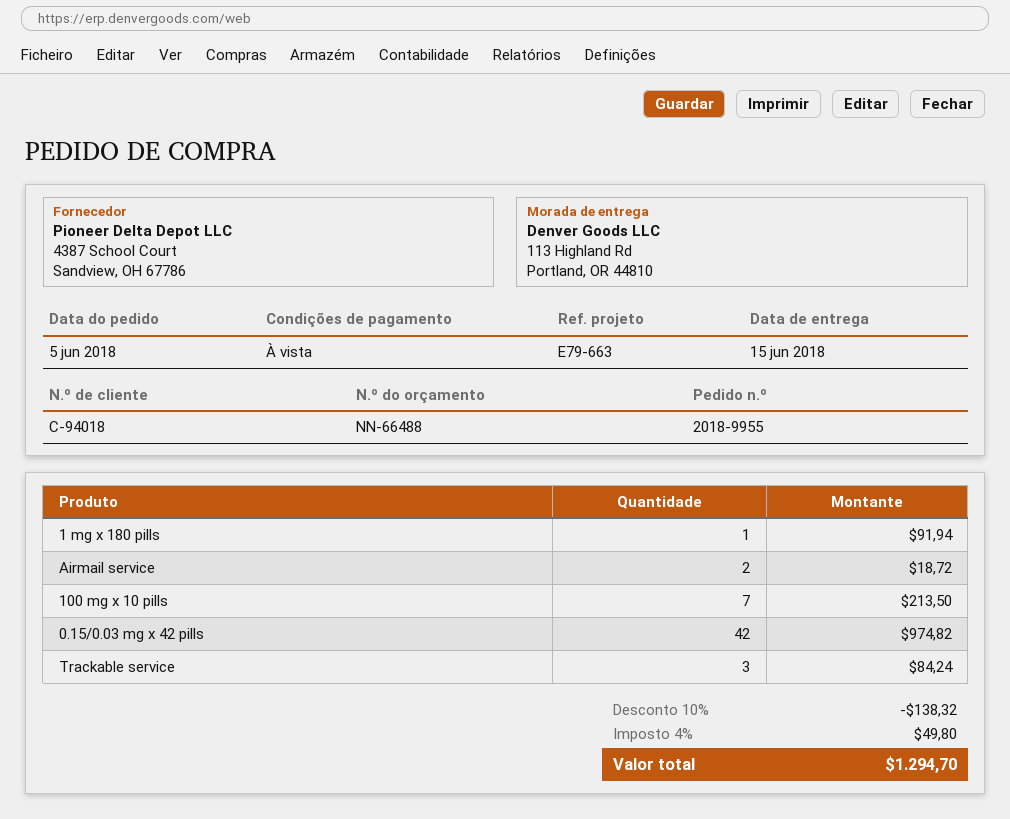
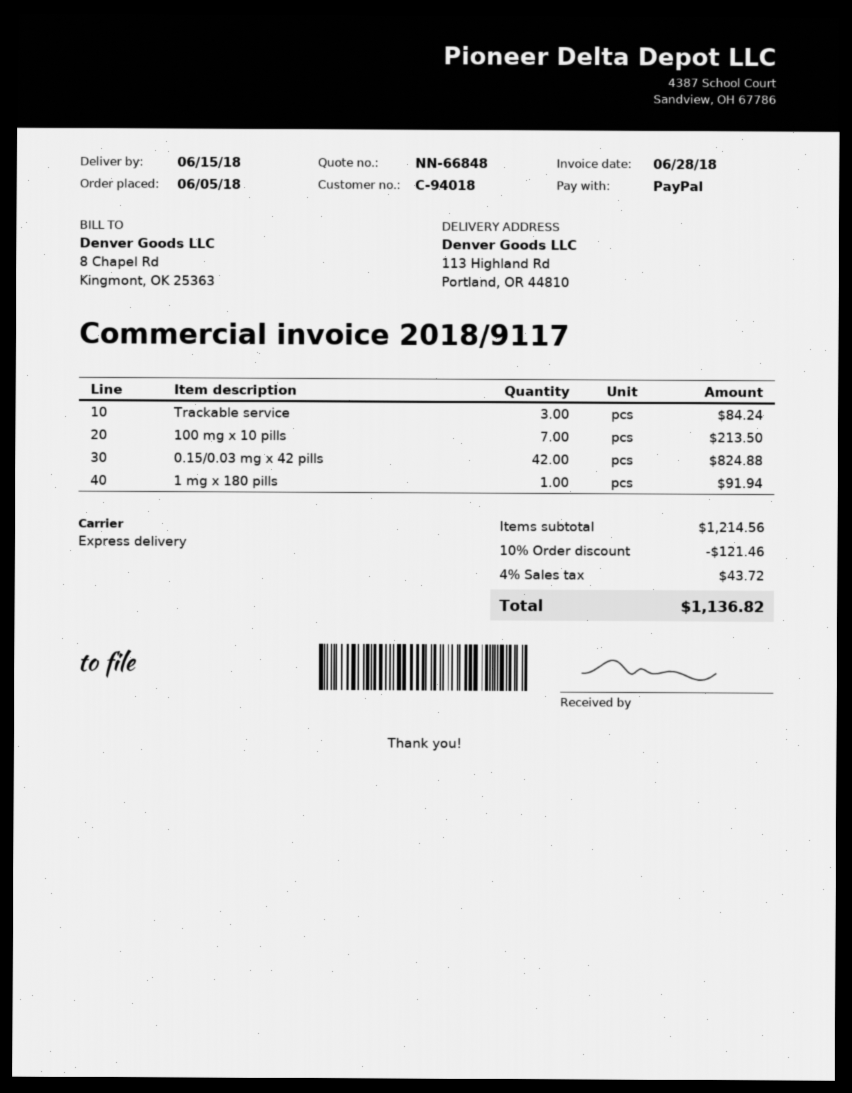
quote number: NN-66488 -> NN-66848
Airmail service: 2 for 18.72 -> none
0.15/0.03 mg x 42 pills: 42 for 974.82 -> 42 for 824.88
discount: 10% = 138.32 -> 10% = 121.46
tax: 4% = 49.80 -> 4% = 43.72
total: 1294.70 -> 1136.82

